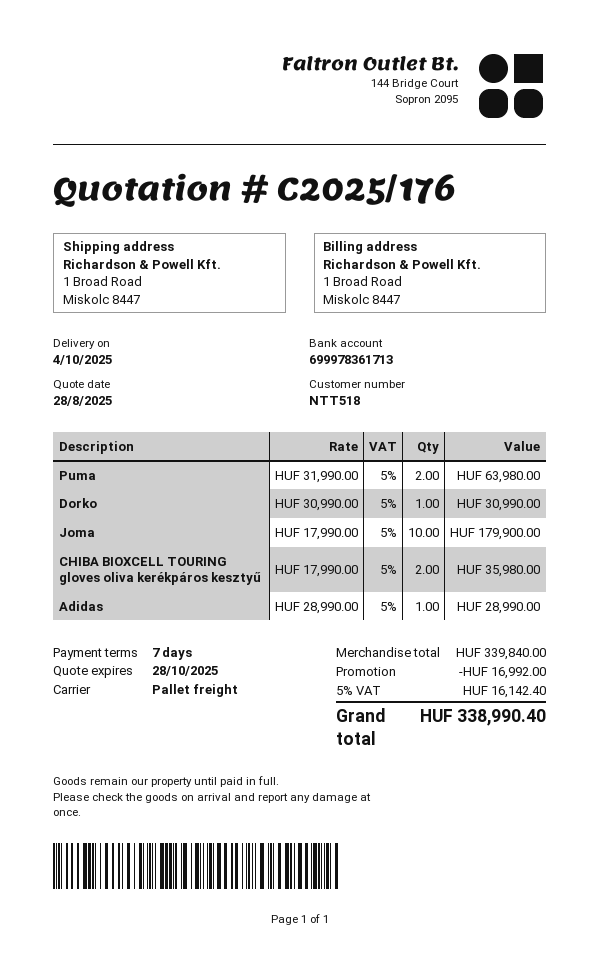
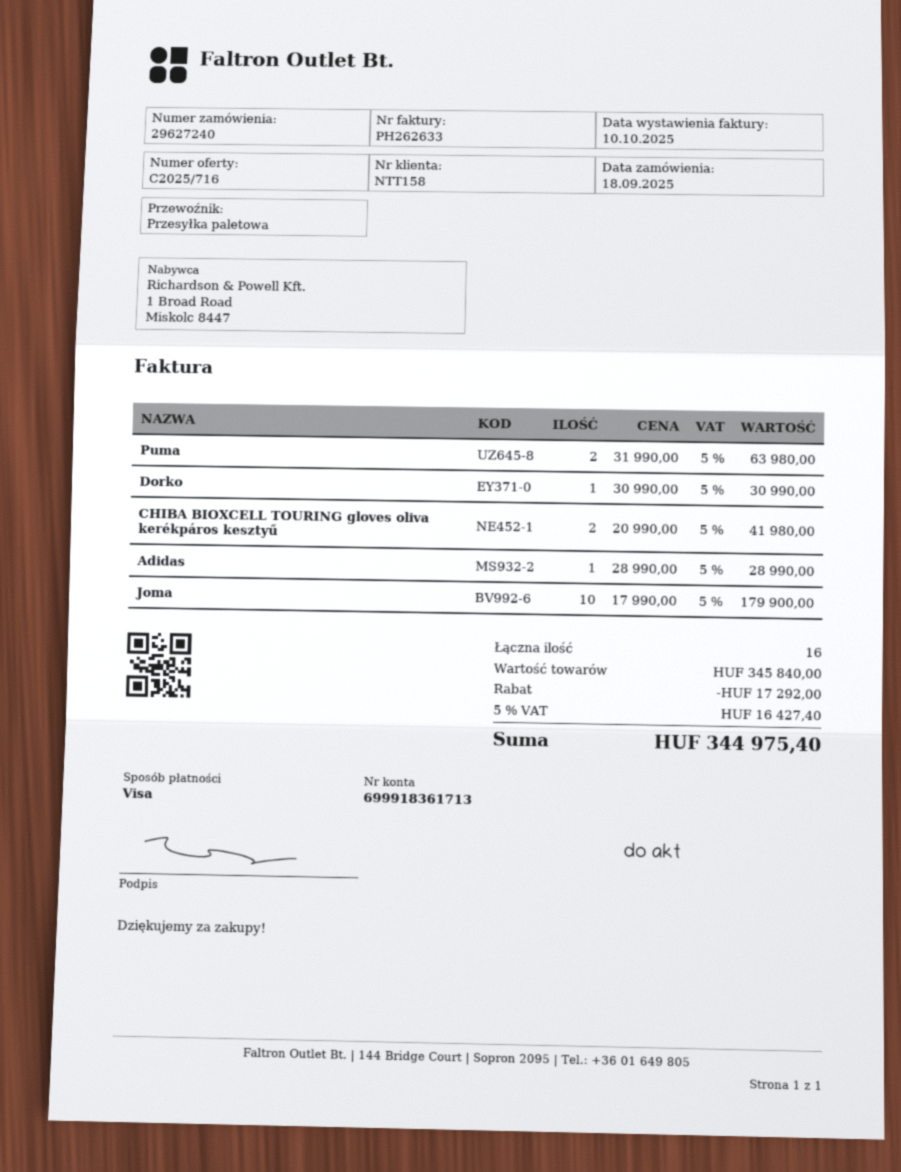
quote number: C2025/176 -> C2025/716
customer number: NTT518 -> NTT158
bank account: 699978361713 -> 699918361713
CHIBA BIOXCELL TOURING gloves oliva kerékpáros kesztyű: 2 x 17990.00 = 35980.00 -> 2 x 20990.00 = 41980.00
subtotal: 339840.00 -> 345840.00
discount: 16992.00 -> 17292.00
tax: 5% = 16142.40 -> 5% = 16427.40
total: 338990.40 -> 344975.40

